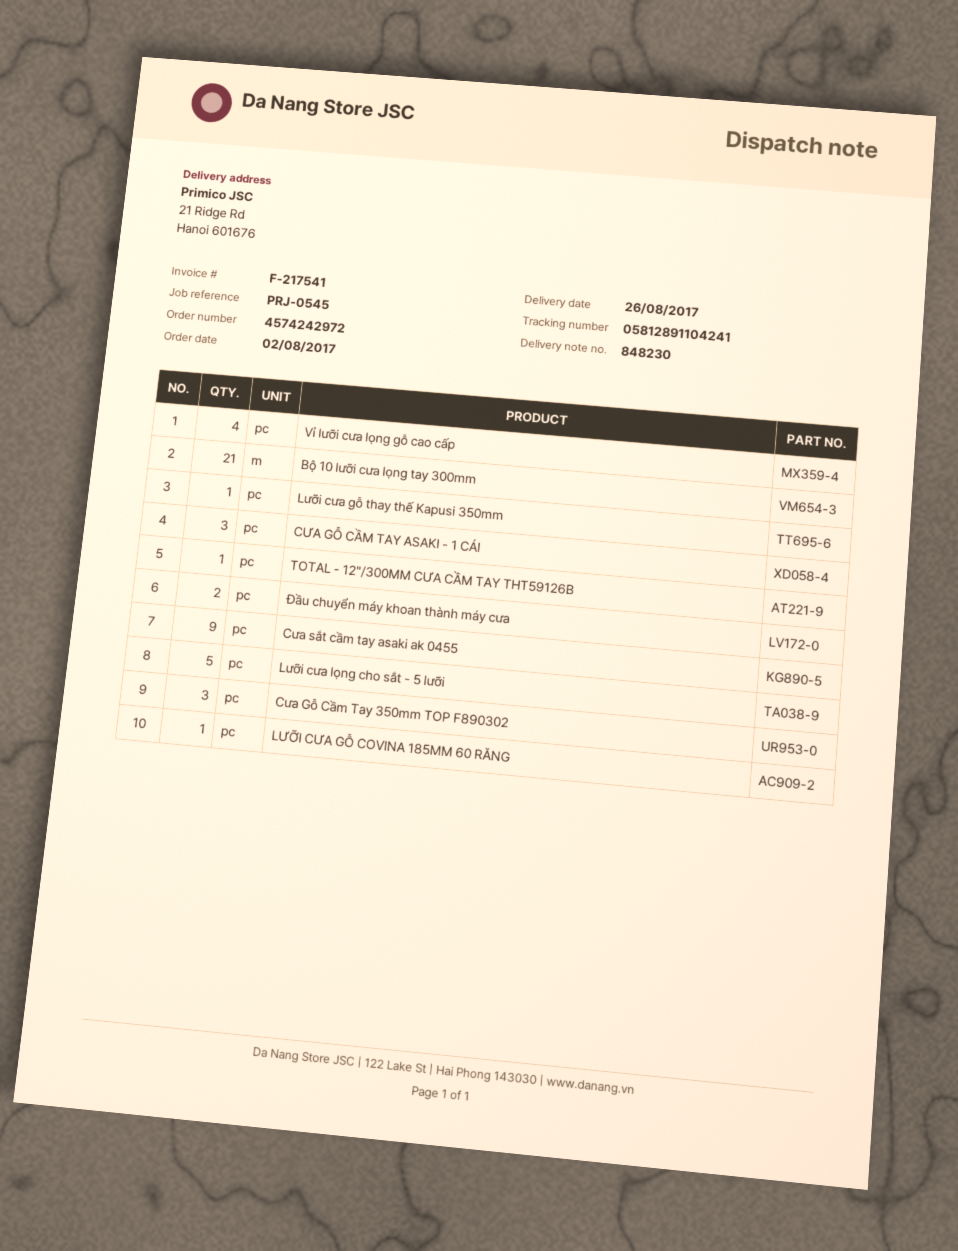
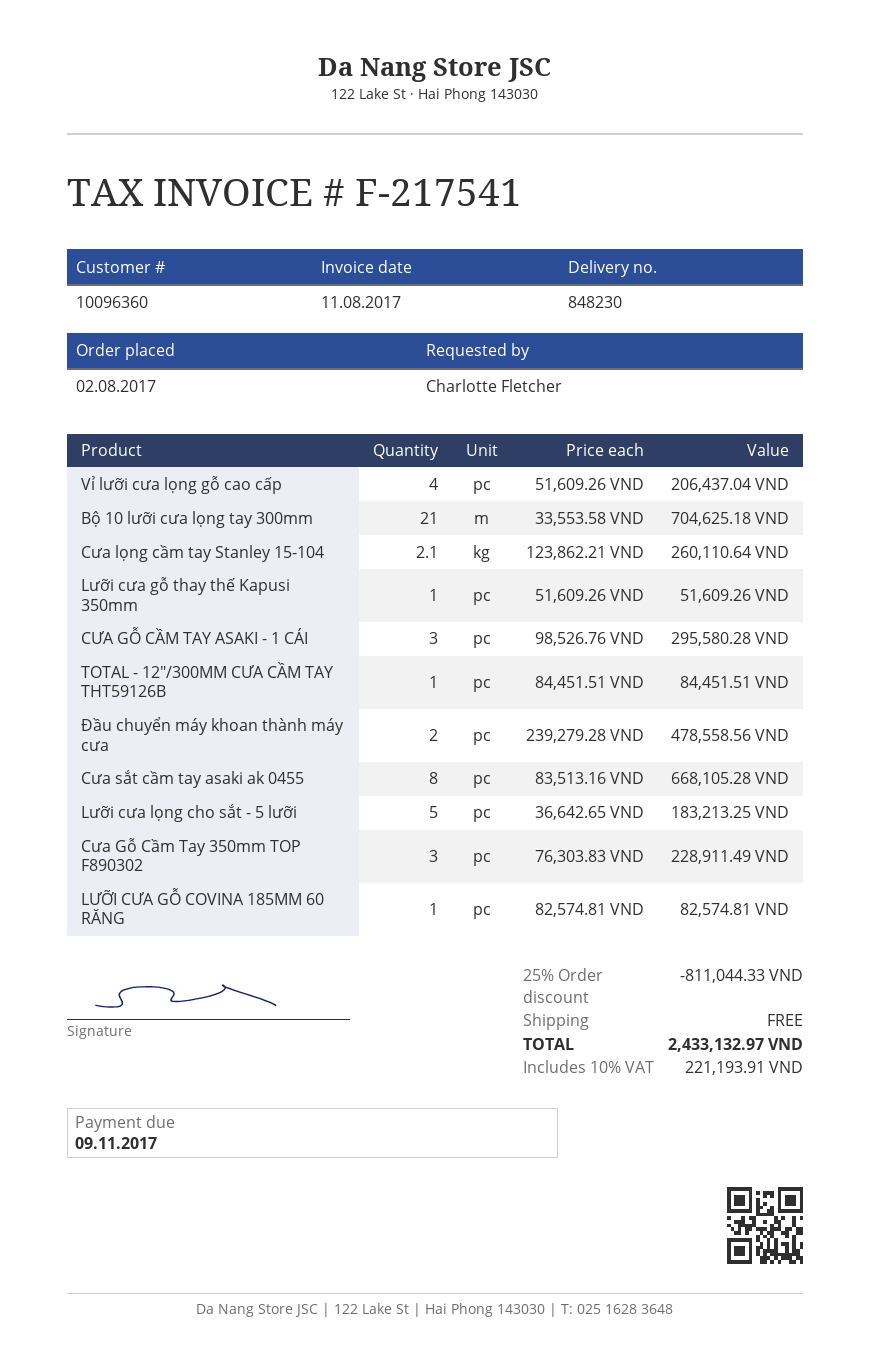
Cưa sắt cầm tay asaki ak 0455: 9 -> 8
Cưa lọng cầm tay Stanley 15-104: none -> 2.1

